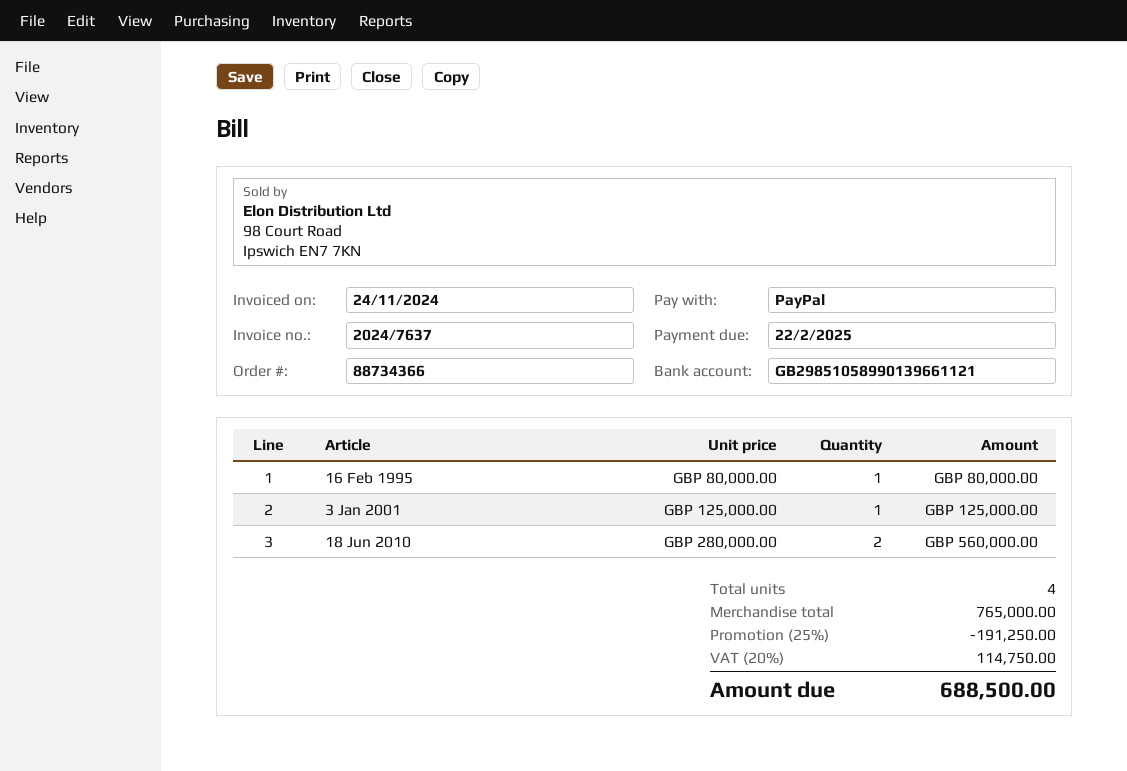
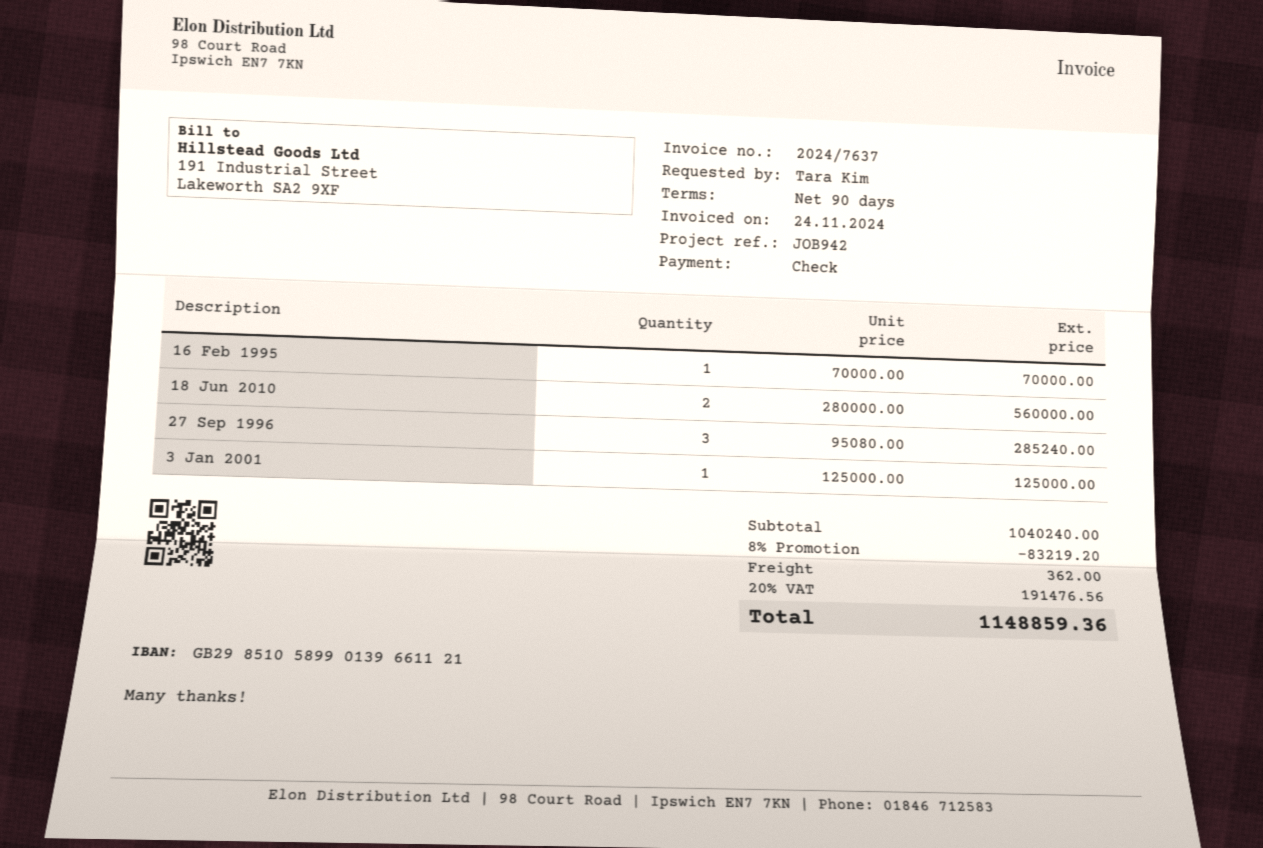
payment method: PayPal -> cheque
16 Feb 1995: 1 x 80000.00 = 80000.00 -> 1 x 70000.00 = 70000.00
27 Sep 1996: none -> 3 x 95080.00 = 285240.00
subtotal: 765000.00 -> 1040240.00
discount: 25% = 191250.00 -> 8% = 83219.20
shipping: none -> 362.00
tax: 20% = 114750.00 -> 20% = 191476.56
total: 688500.00 -> 1148859.36

